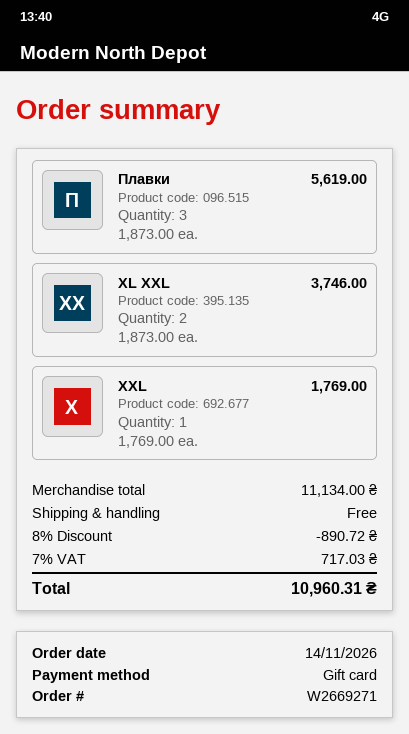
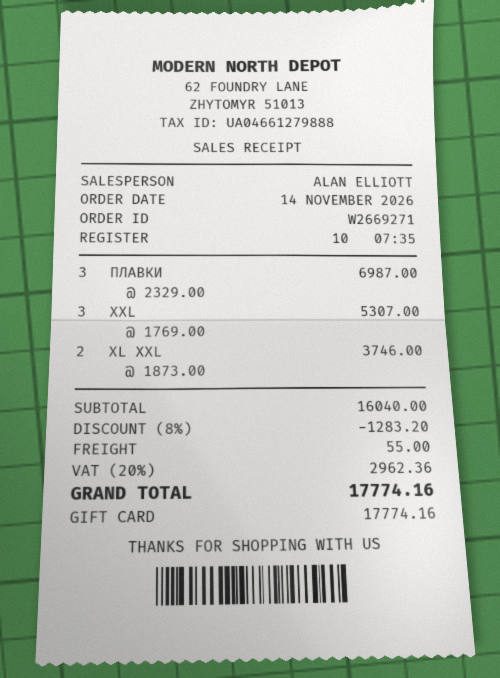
Плавки: 3 x 1873.00 = 5619.00 -> 3 x 2329.00 = 6987.00
XXL: 1 x 1769.00 = 1769.00 -> 3 x 1769.00 = 5307.00
subtotal: 11134.00 -> 16040.00
discount: 8% = 890.72 -> 8% = 1283.20
shipping: 0.00 -> 55.00
tax: 7% = 717.03 -> 20% = 2962.36
total: 10960.31 -> 17774.16

